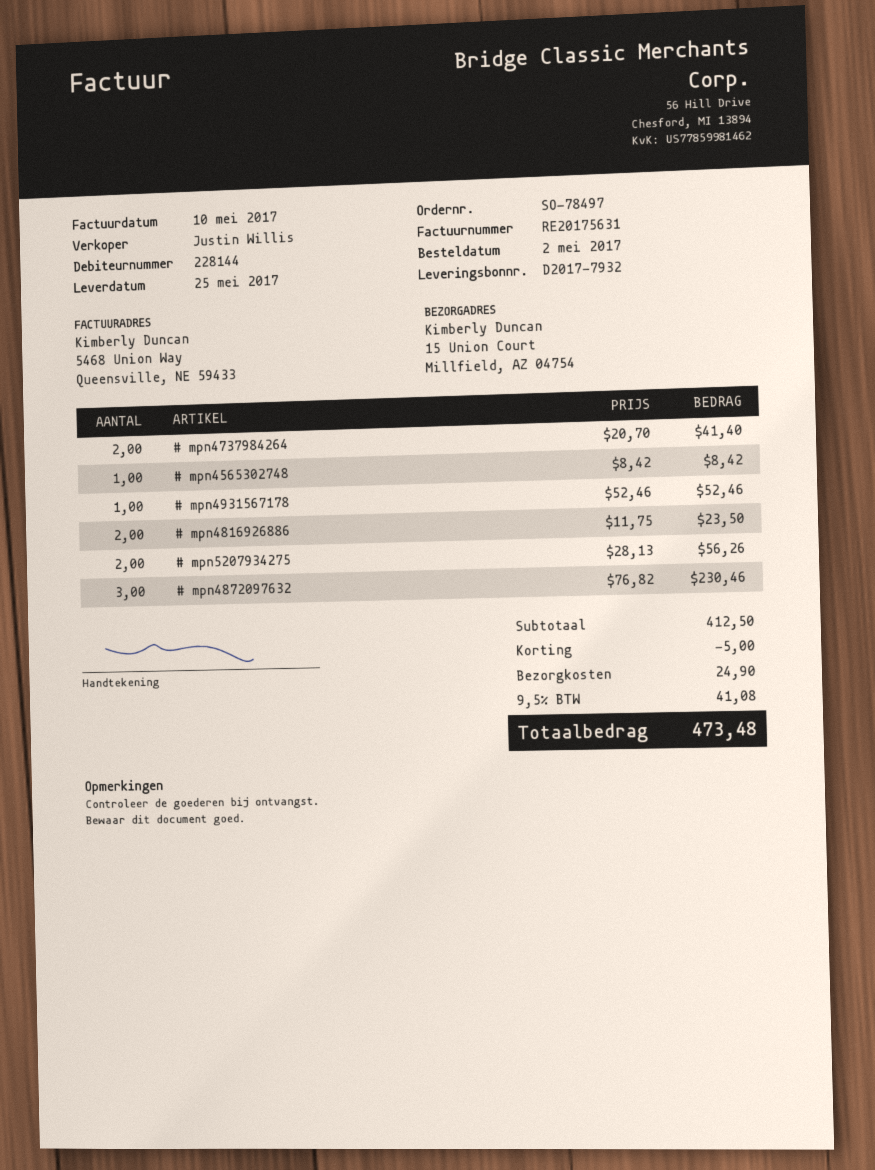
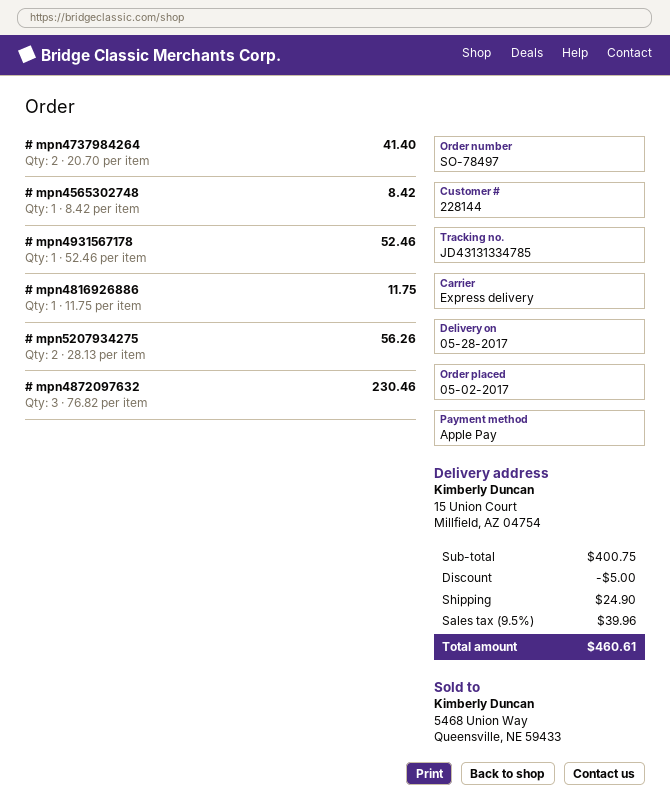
delivery date: 2017-05-25 -> 2017-05-28
# mpn4816926886: 2 x 11.75 = 23.50 -> 1 x 11.75 = 11.75
subtotal: 412.50 -> 400.75
tax: 9.5% = 41.08 -> 9.5% = 39.96
total: 473.48 -> 460.61

